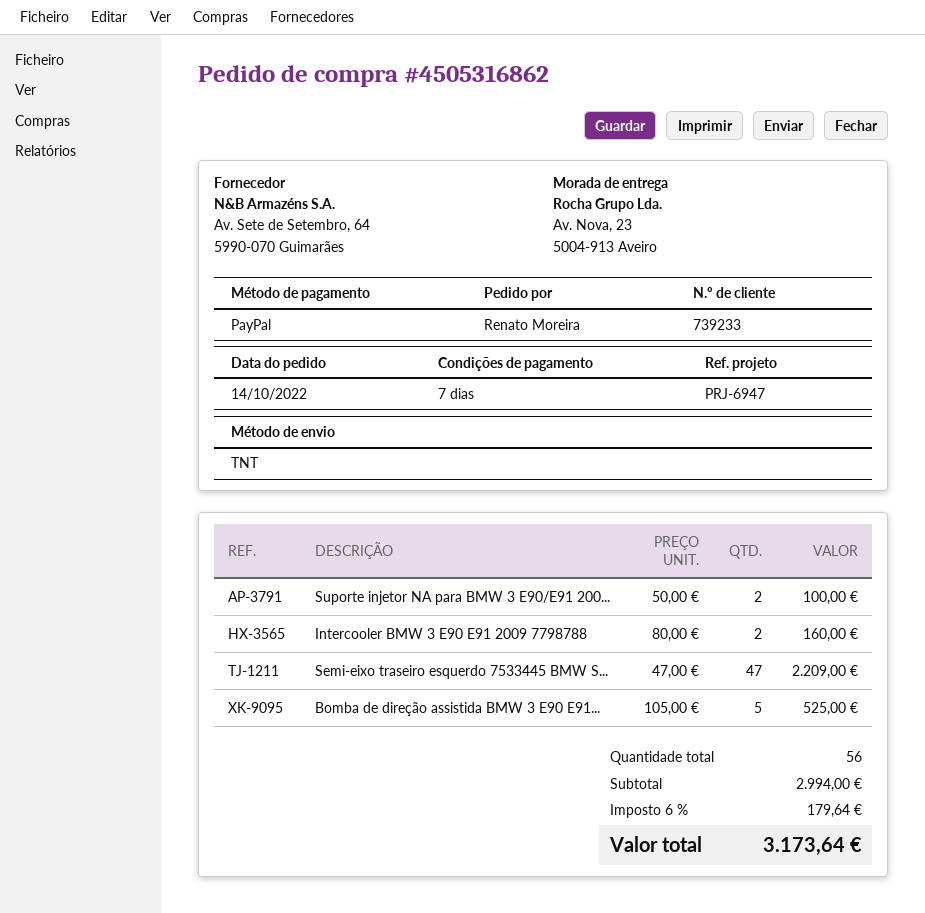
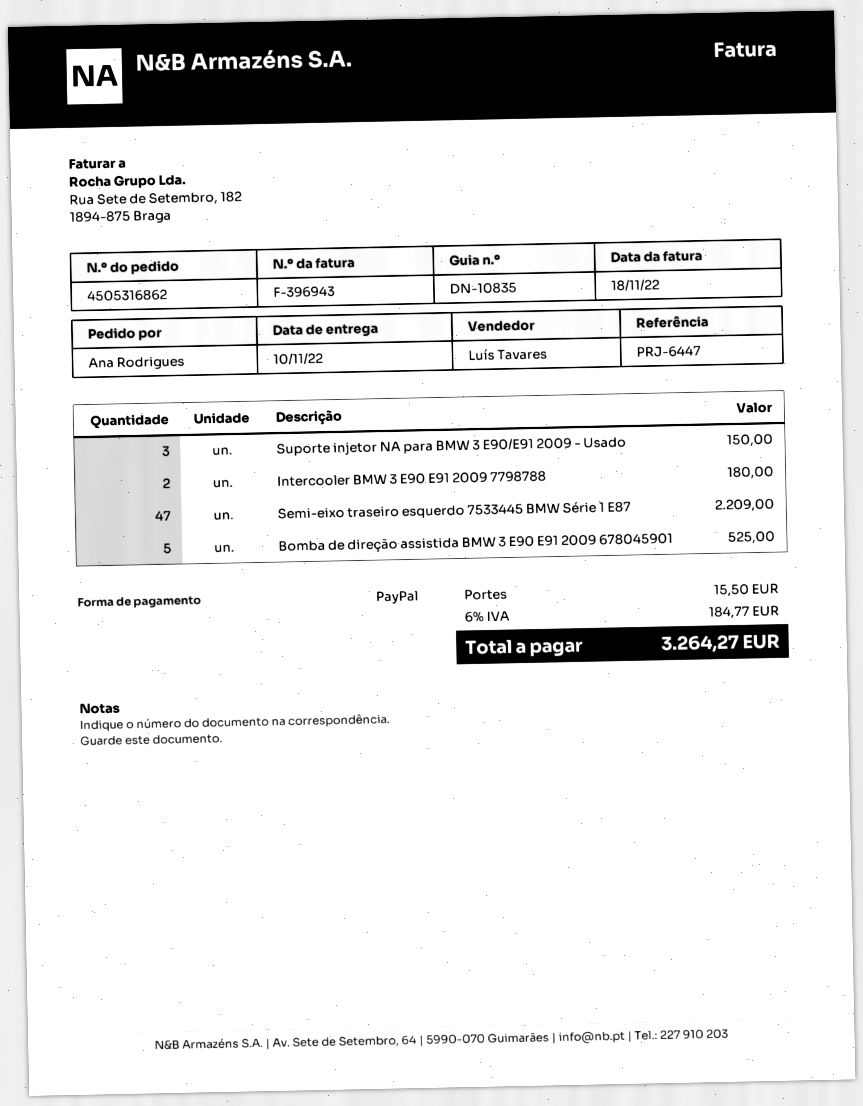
reference: PRJ-6947 -> PRJ-6447
ordered by: Renato Moreira -> Ana Rodrigues
Suporte injetor NA para BMW 3 E90/E91 200...: 2 for 100.00 -> 3 for 150.00
Intercooler BMW 3 E90 E91 2009 7798788: 2 for 160.00 -> 2 for 180.00
shipping: none -> 15.50
tax: 6% = 179.64 -> 6% = 184.77
total: 3173.64 -> 3264.27

